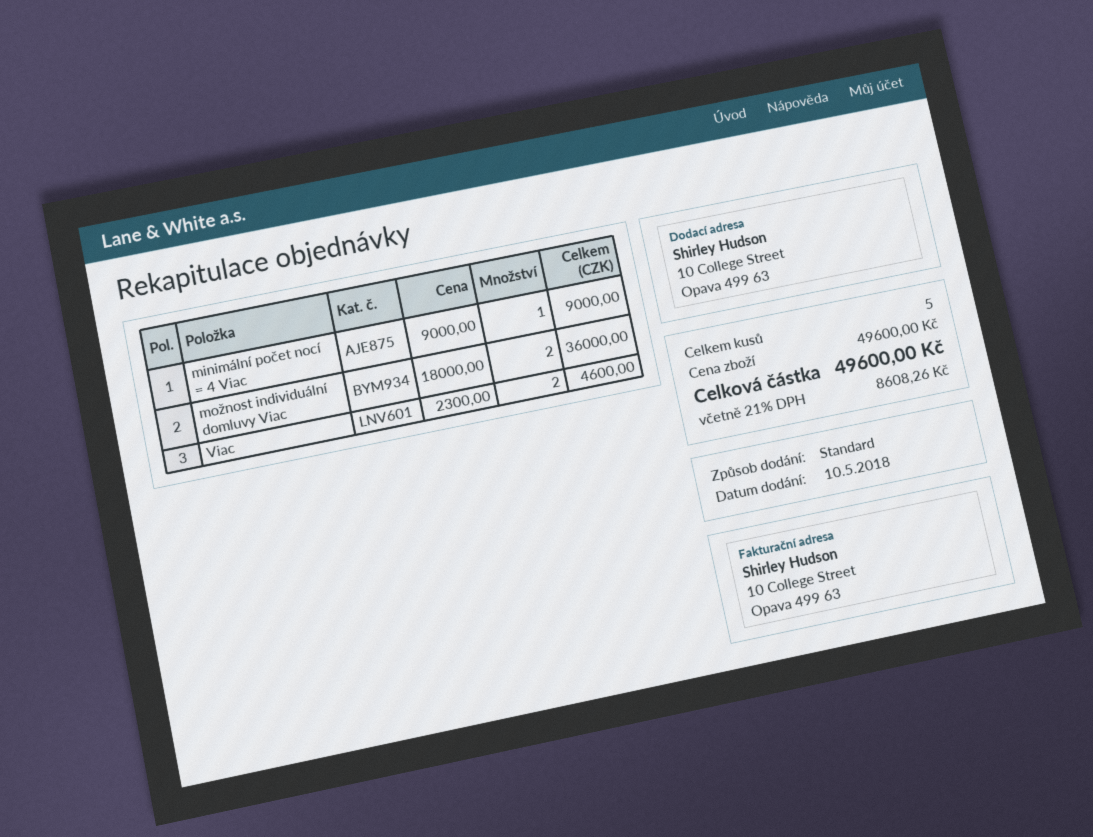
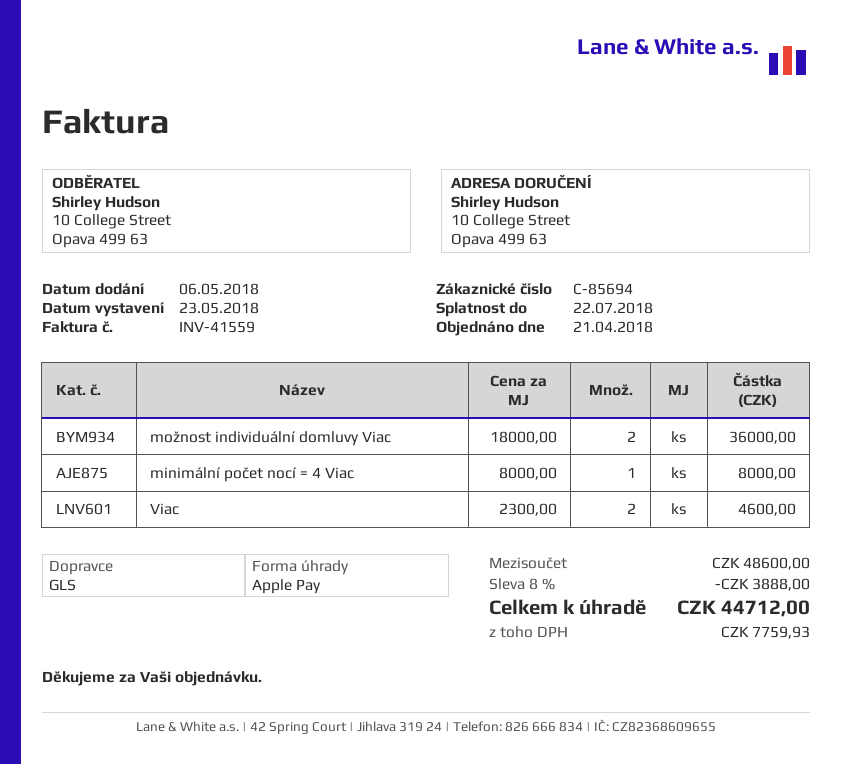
delivery date: 2018-05-10 -> 2018-05-06
shipping method: standard -> GLS
minimální počet nocí = 4 Viac: 1 x 9000.00 = 9000.00 -> 1 x 8000.00 = 8000.00
subtotal: 49600.00 -> 48600.00
discount: none -> 8% = 3888.00
tax: 8608.26 -> 7759.93
total: 49600.00 -> 44712.00

